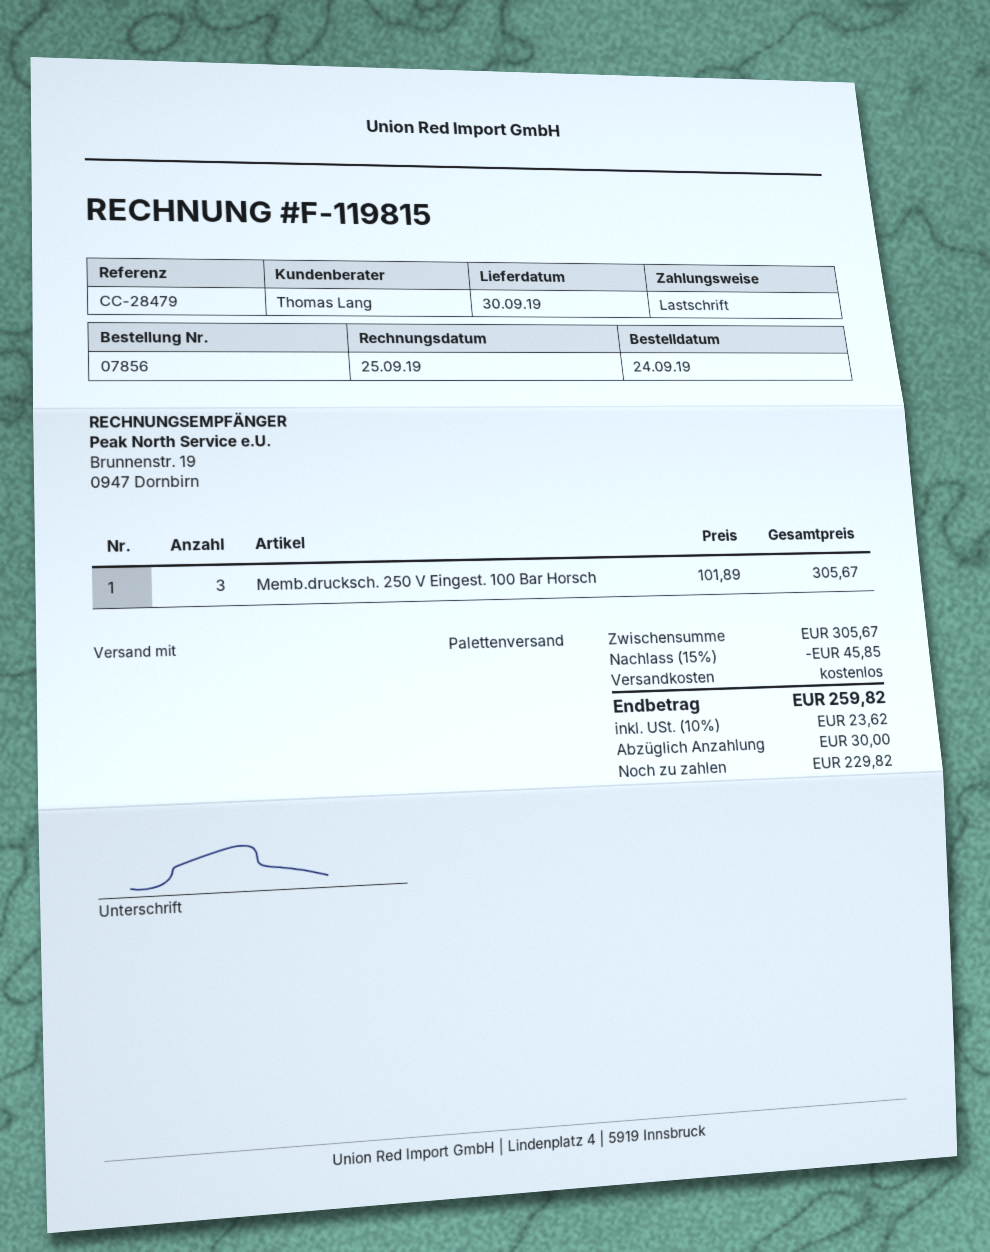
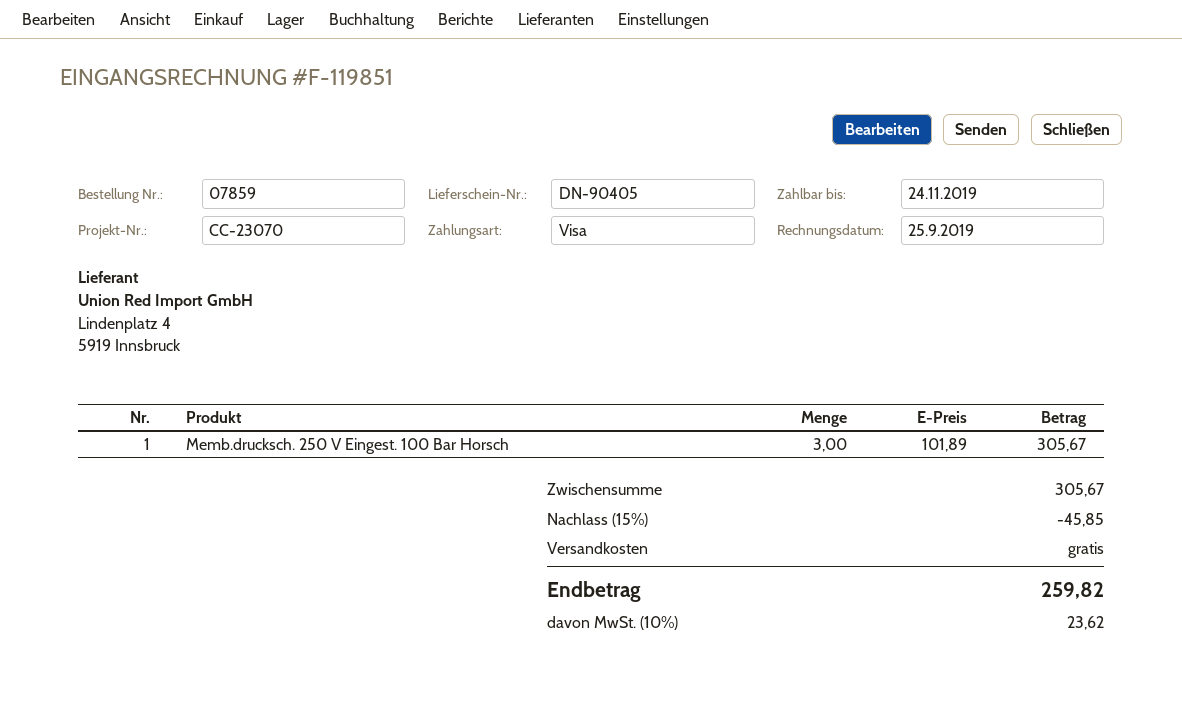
order number: 07856 -> 07859
invoice number: F-119815 -> F-119851
reference: CC-28479 -> CC-23070
payment method: direct debit -> Visa

